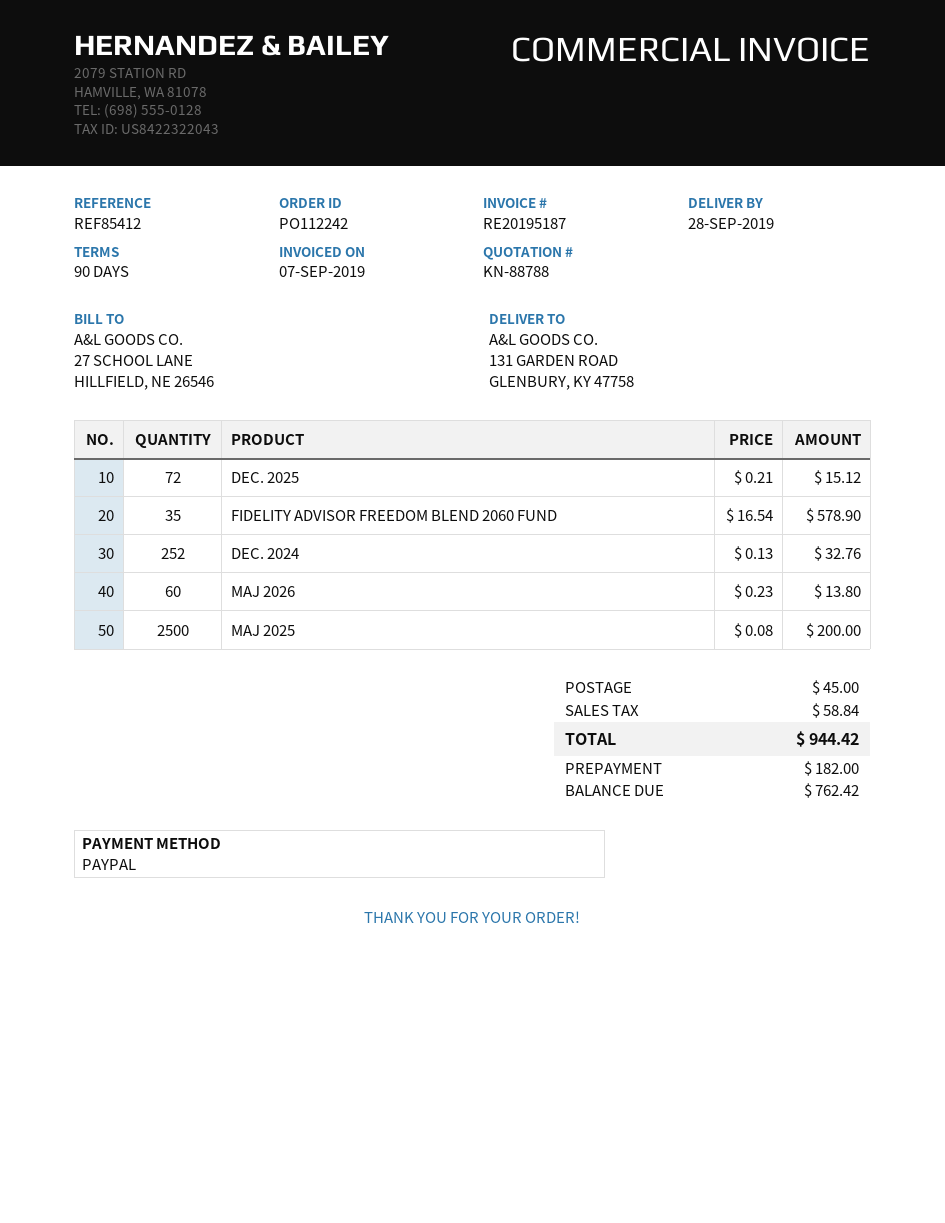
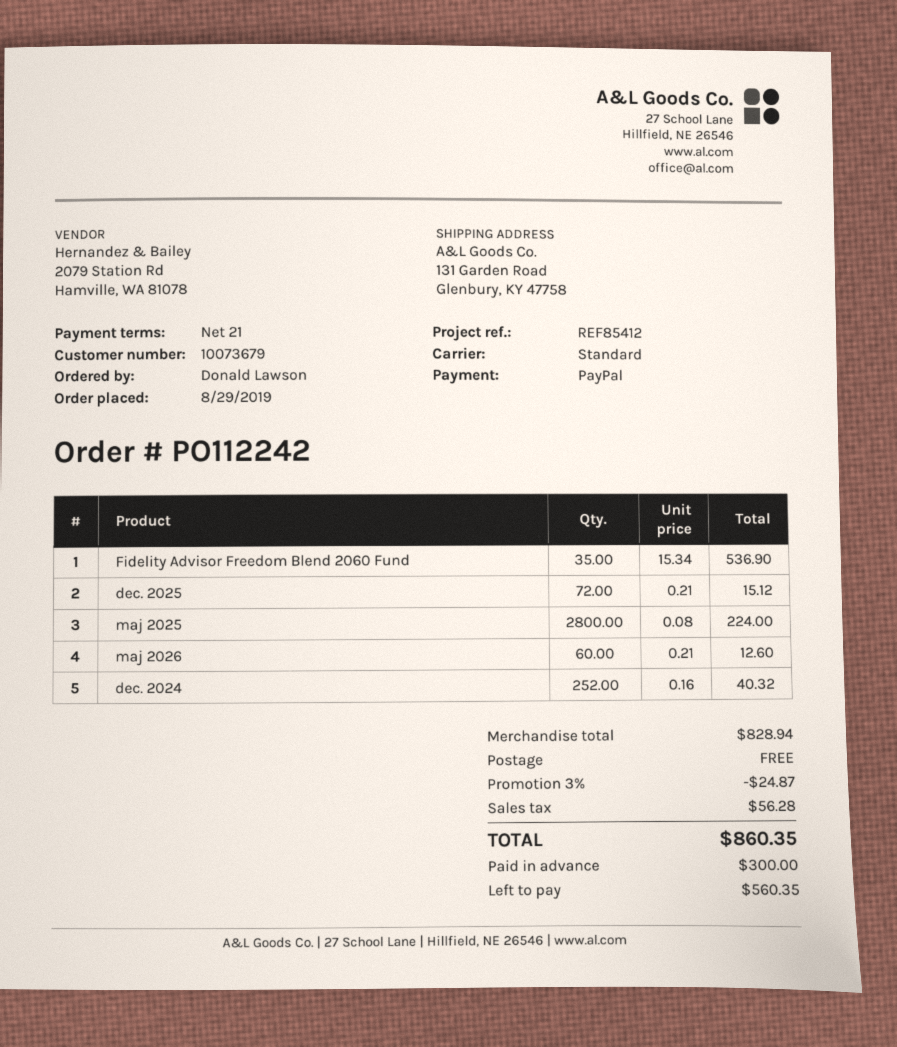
payment terms: 90 days -> 21 days
FIDELITY ADVISOR FREEDOM BLEND 2060 FUND: 35 x 16.54 = 578.90 -> 35 x 15.34 = 536.90
DEC. 2024: 252 x 0.13 = 32.76 -> 252 x 0.16 = 40.32
MAJ 2026: 60 x 0.23 = 13.80 -> 60 x 0.21 = 12.60
MAJ 2025: 2500 x 0.08 = 200.00 -> 2800 x 0.08 = 224.00
discount: none -> 3% = 24.87
shipping: 45.00 -> 0.00
tax: 58.84 -> 56.28
total: 944.42 -> 860.35
deposit: 182.00 -> 300.00
balance: 762.42 -> 560.35

